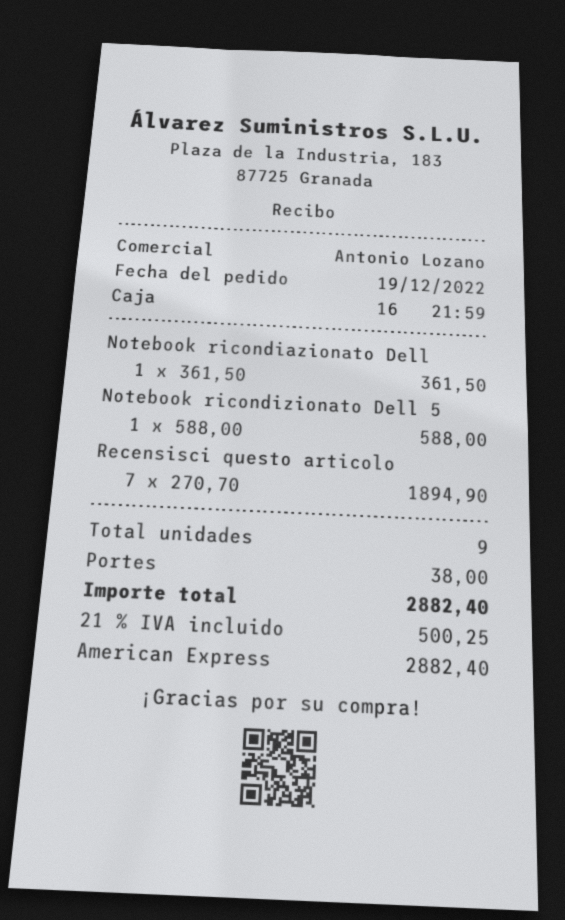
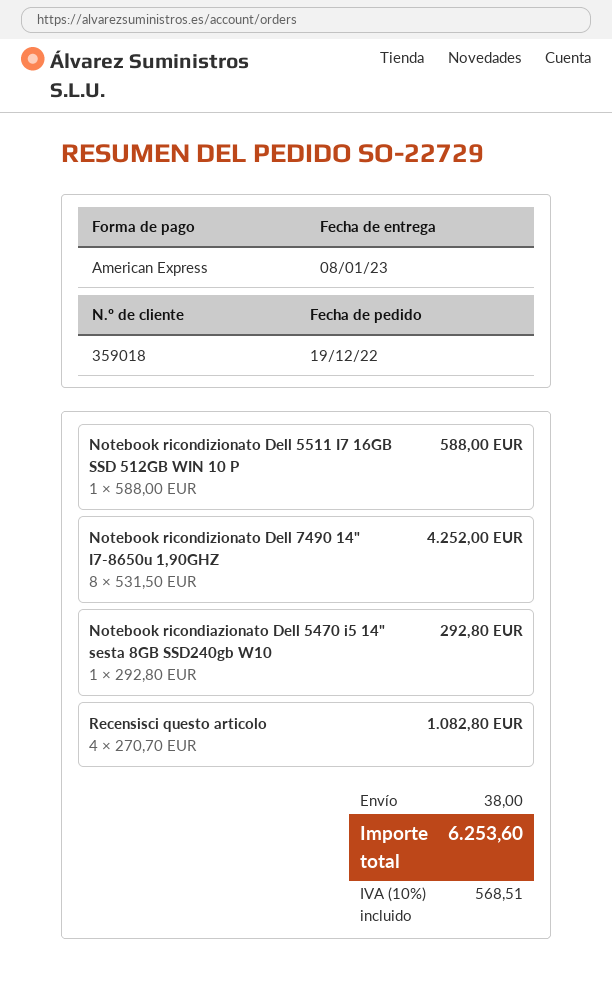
Notebook ricondiazionato Dell: 1 x 361.50 = 361.50 -> 1 x 292.80 = 292.80
Recensisci questo articolo: 7 x 270.70 = 1894.90 -> 4 x 270.70 = 1082.80
Notebook ricondizionato Dell 7490 14" I7-8650u 1,90GHZ: none -> 8 x 531.50 = 4252.00
tax: 21% = 500.25 -> 10% = 568.51
total: 2882.40 -> 6253.60

